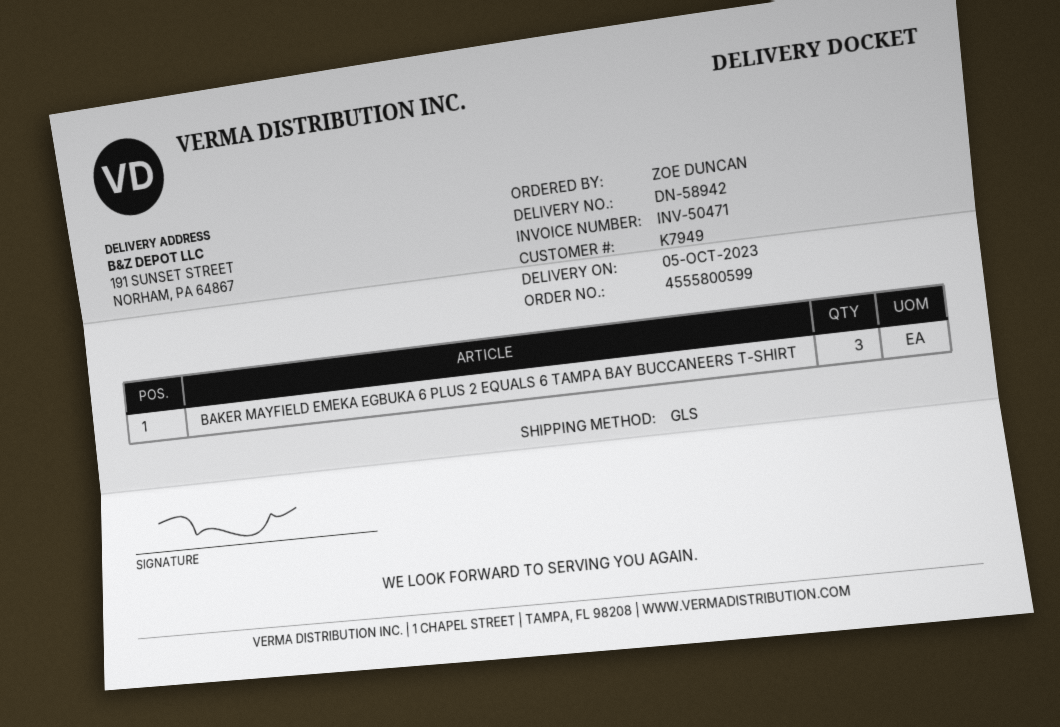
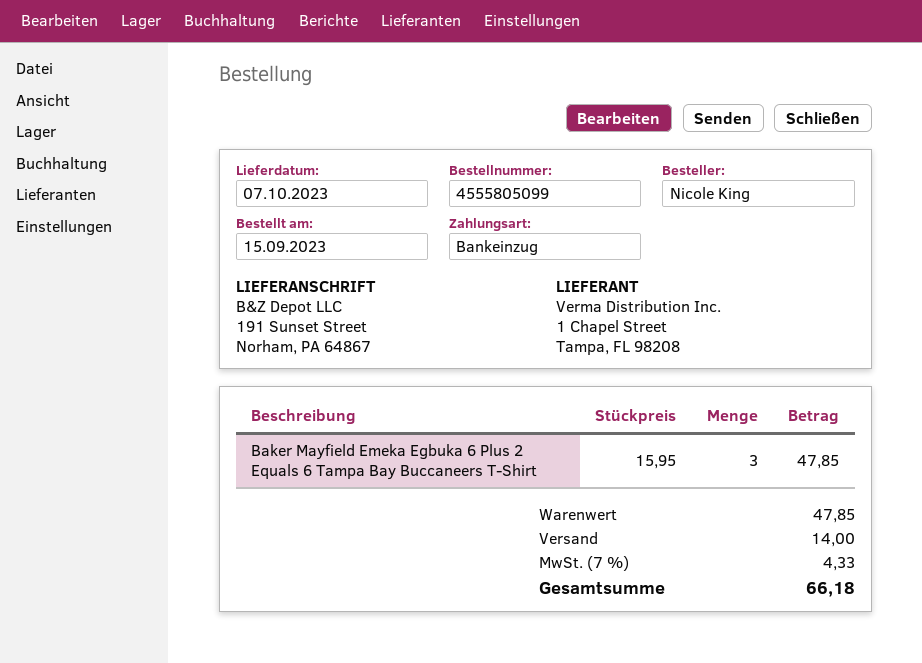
order number: 4555800599 -> 4555805099
delivery date: 2023-10-05 -> 2023-10-07
ordered by: ZOE DUNCAN -> Nicole King

